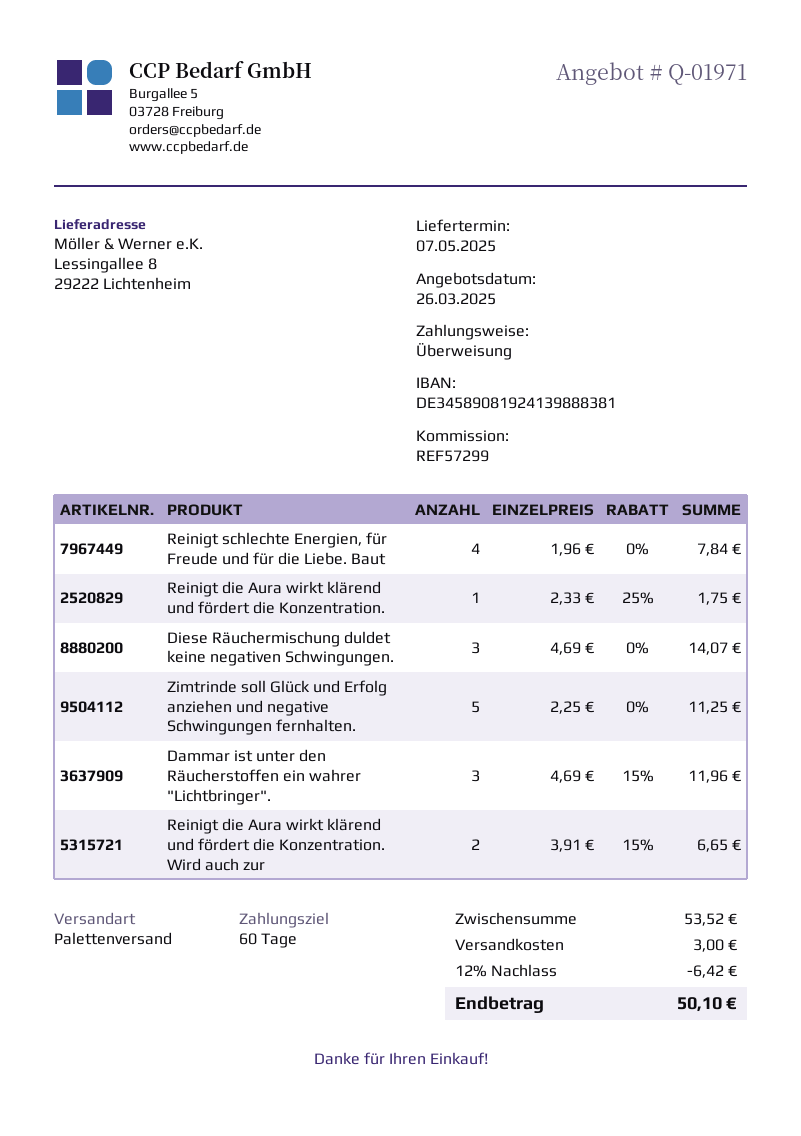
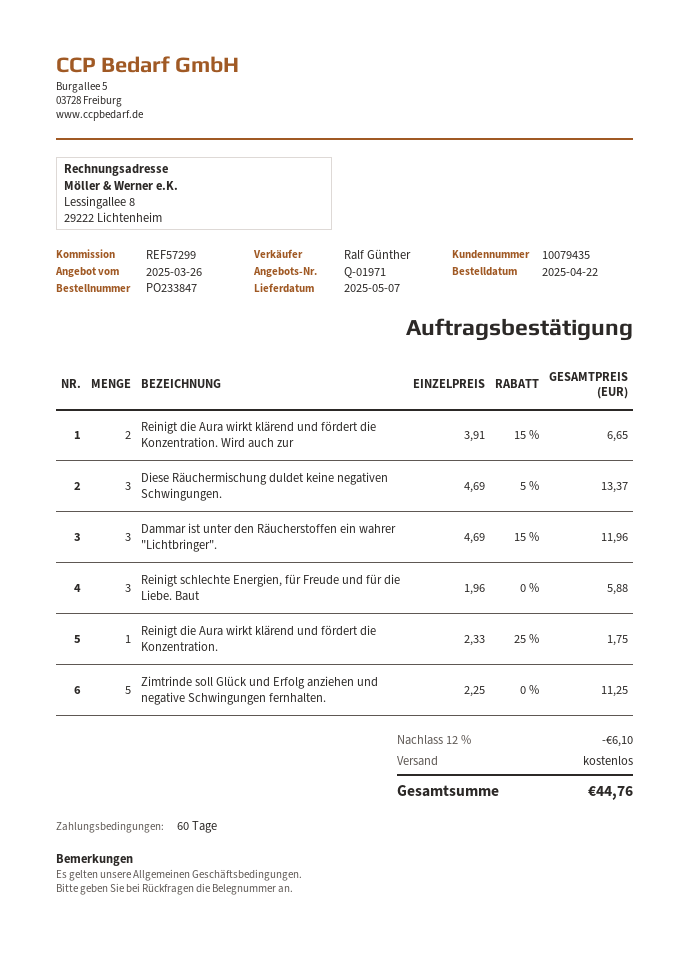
Reinigt schlechte Energien, für Freude und für die Liebe. Baut: 4 x 1.96 = 7.84 -> 3 x 1.96 = 5.88
Diese Räuchermischung duldet keine negativen Schwingungen.: 3 x 4.69 = 14.07 -> 3 x 4.69 - 5% = 13.37
discount: 12% = 6.42 -> 12% = 6.10
shipping: 3.00 -> 0.00
total: 50.10 -> 44.76

